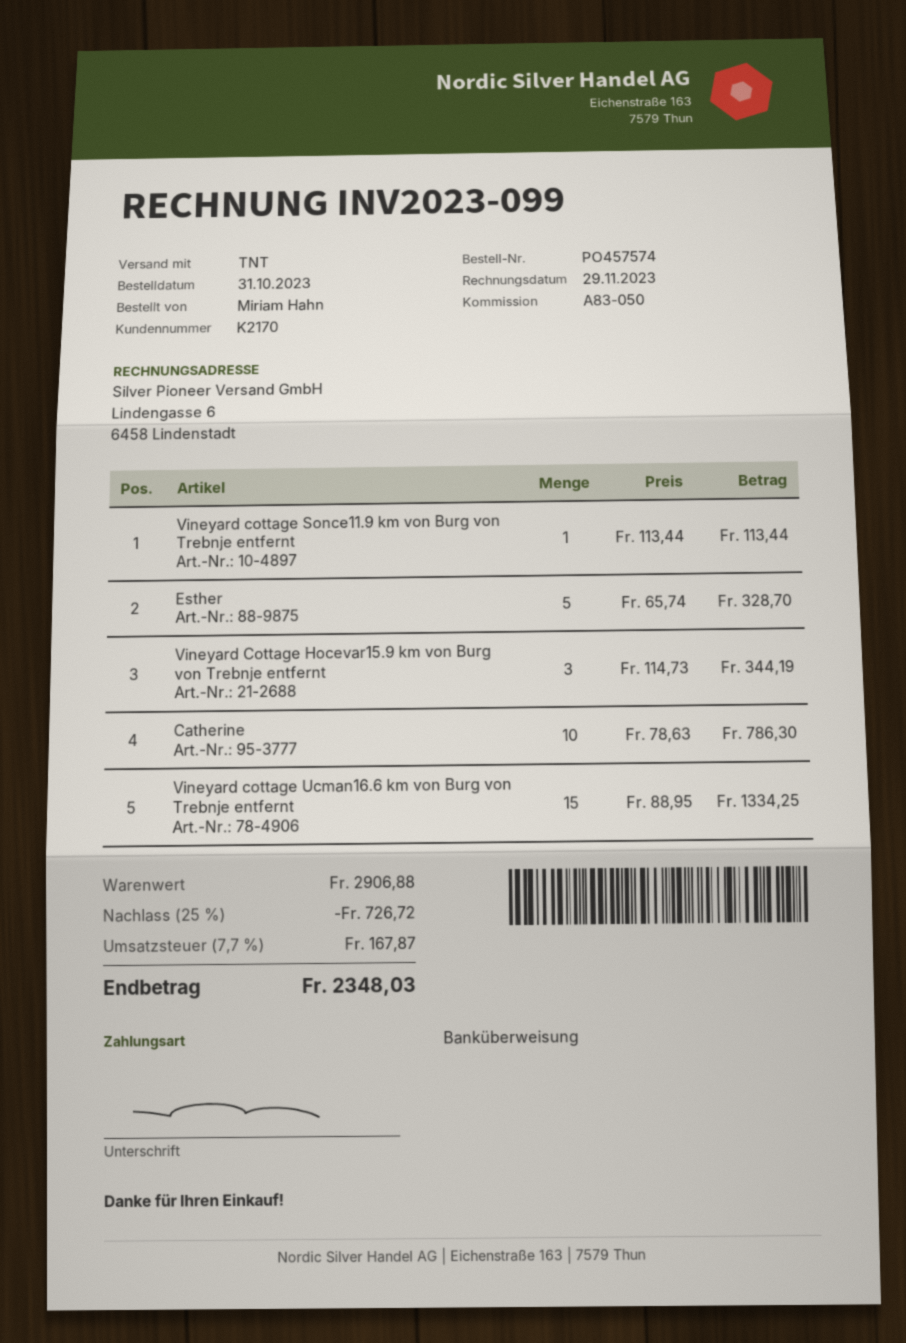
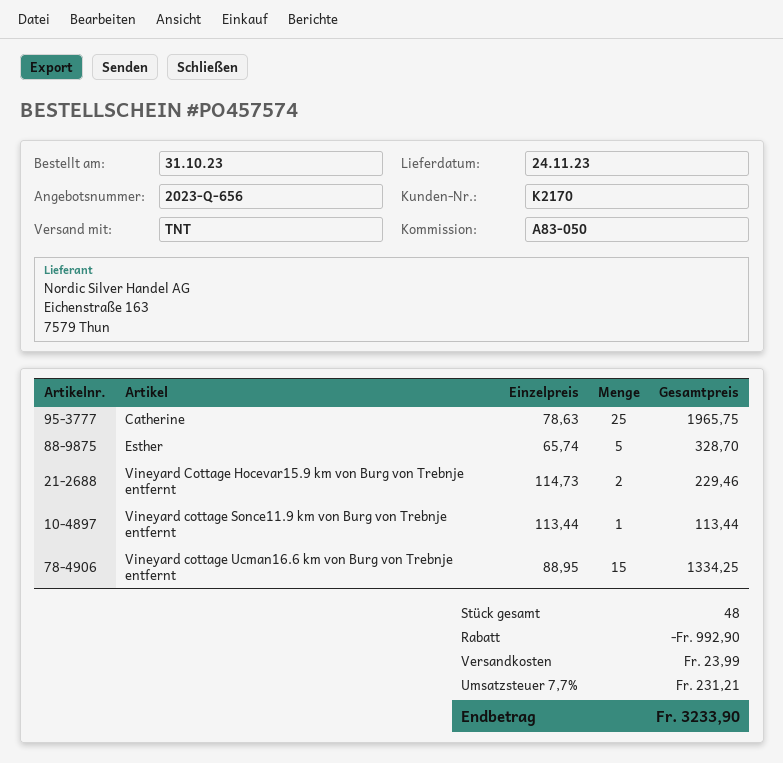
Vineyard Cottage Hocevar15.9 km von Burg von Trebnje entfernt: 3 x 114.73 = 344.19 -> 2 x 114.73 = 229.46
Catherine: 10 x 78.63 = 786.30 -> 25 x 78.63 = 1965.75
discount: 726.72 -> 992.90
shipping: none -> 23.99
tax: 7.7% = 167.87 -> 7.7% = 231.21
total: 2348.03 -> 3233.90

